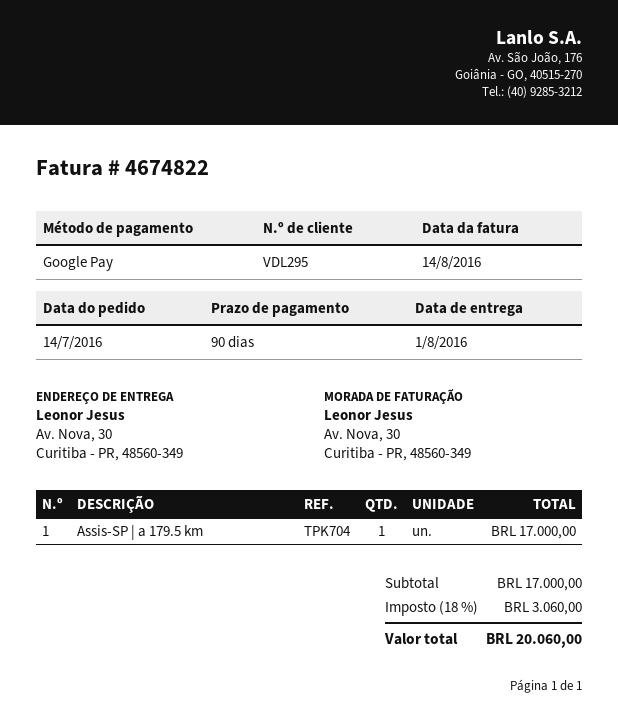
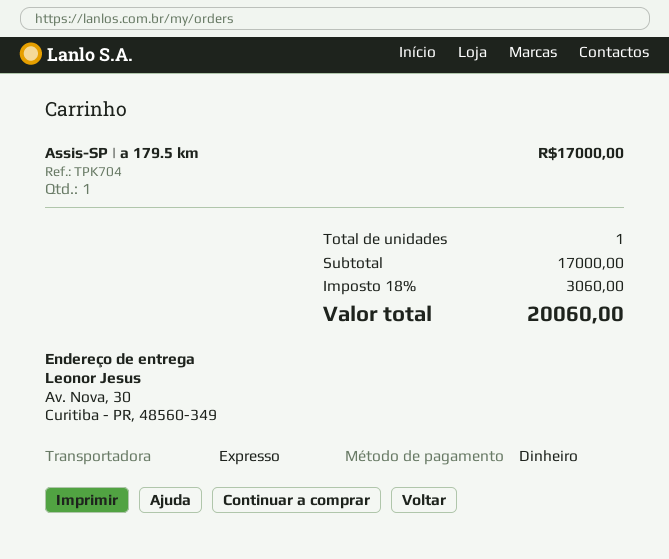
payment method: Google Pay -> cash

